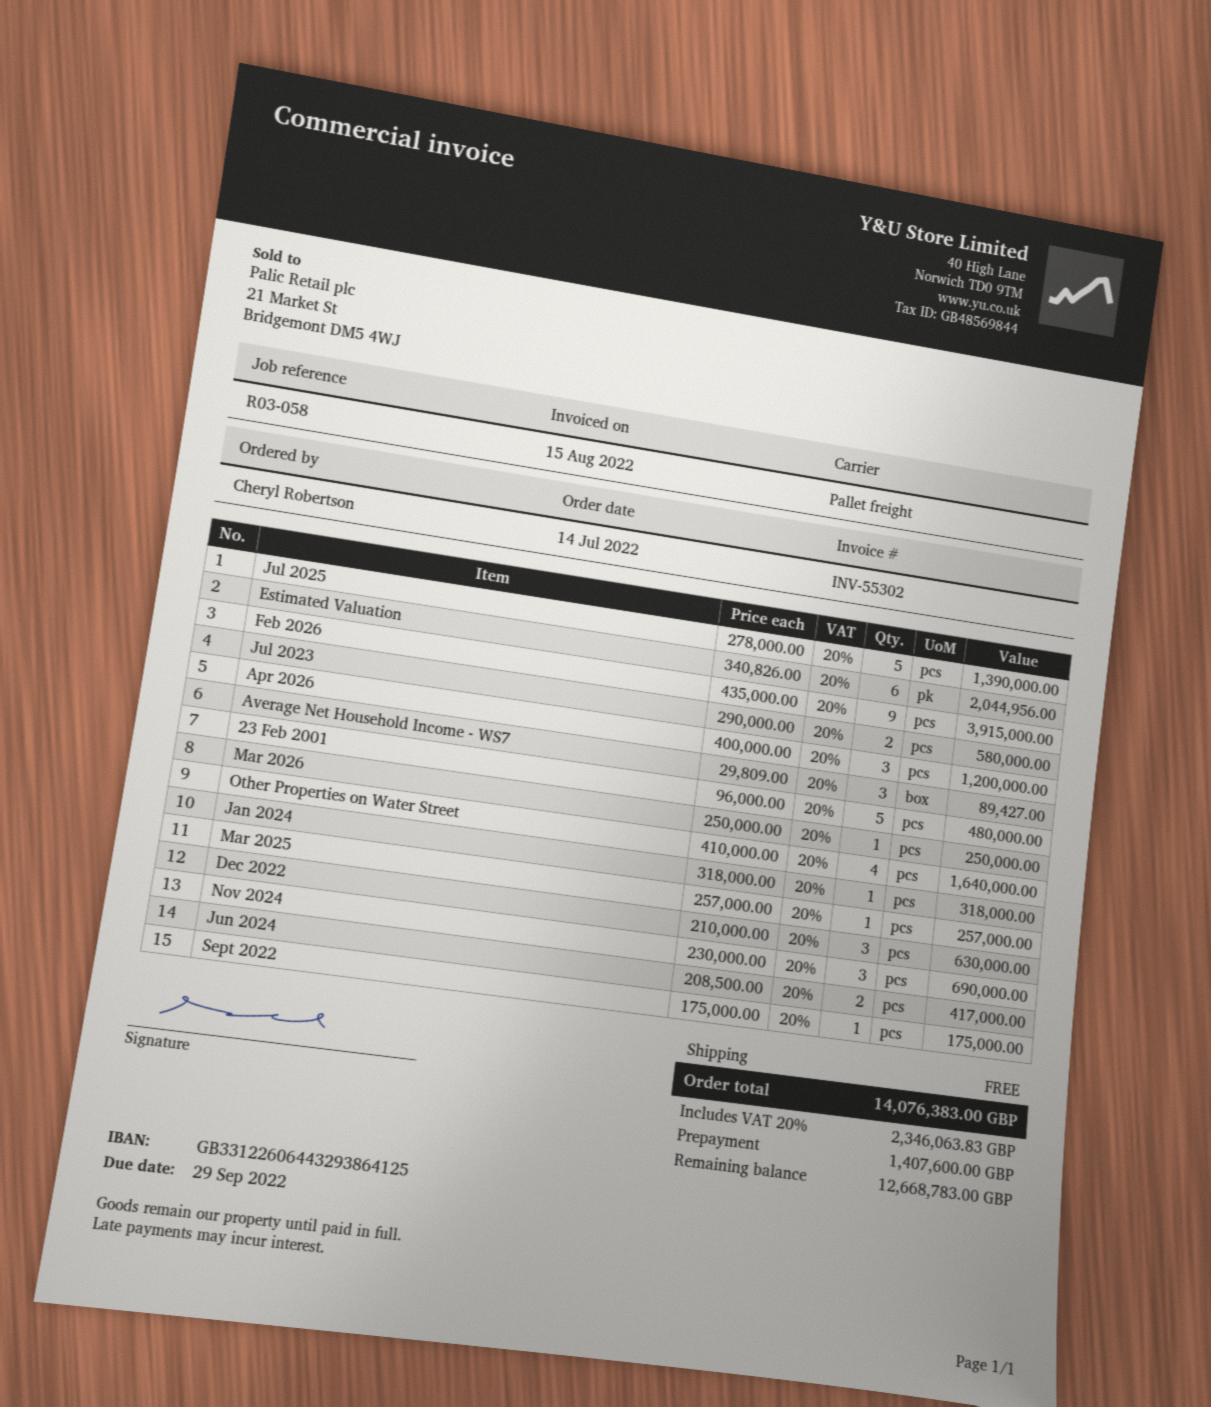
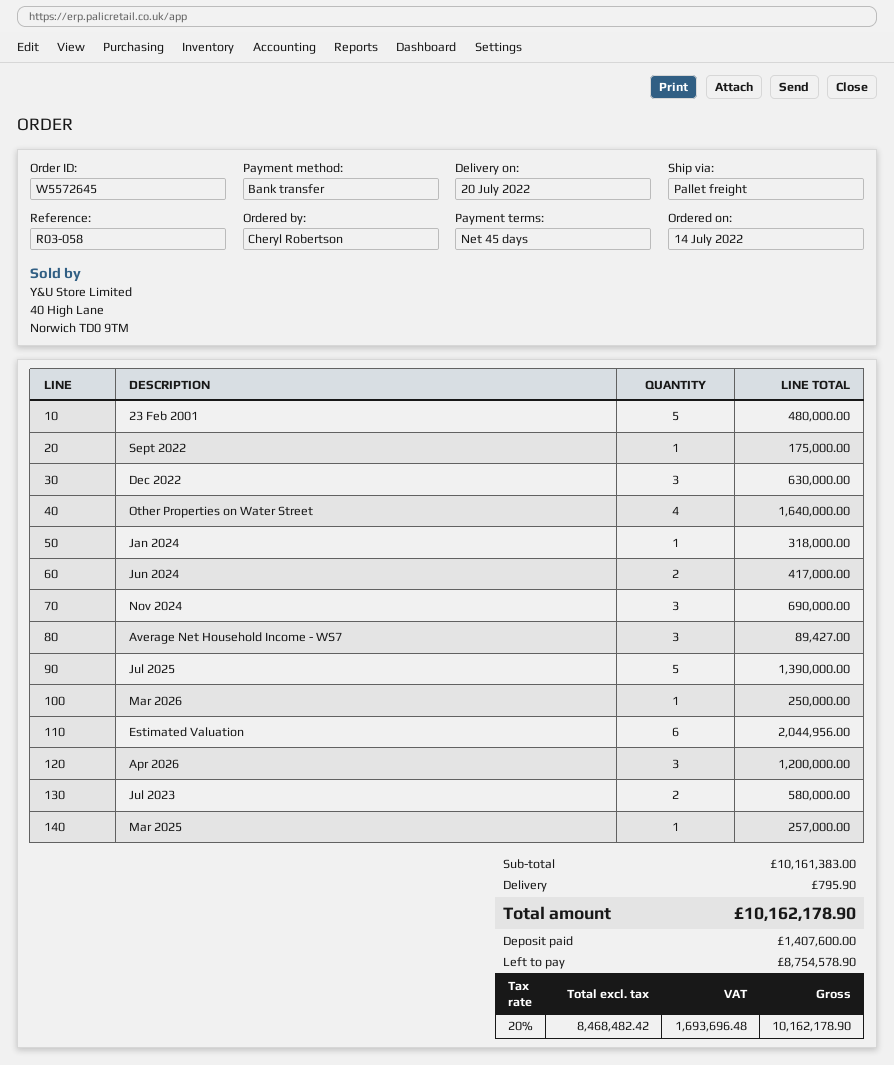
Feb 2026: 9 for 3915000.00 -> none
shipping: 0.00 -> 795.90
tax: 20% = 2346063.83 -> 20% = 1693696.48
total: 14076383.00 -> 10162178.90
balance: 12668783.00 -> 8754578.90

